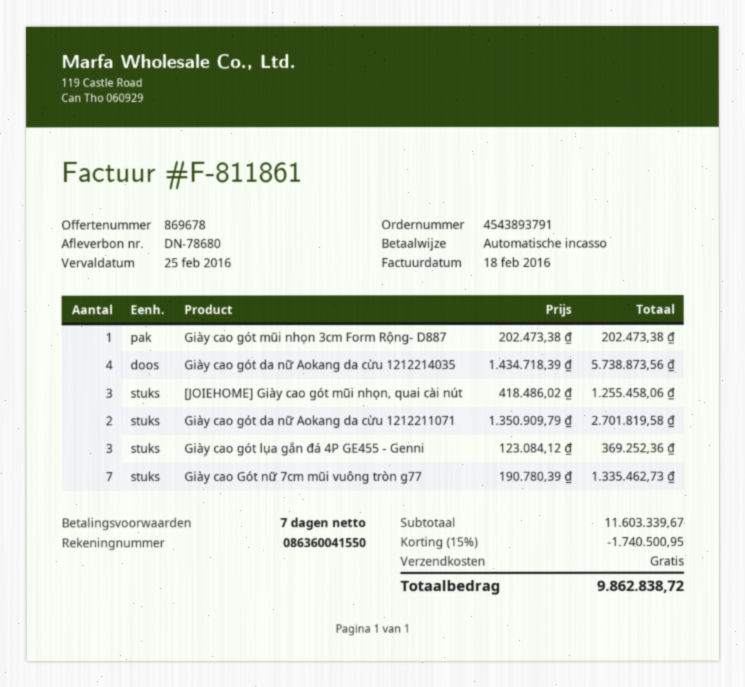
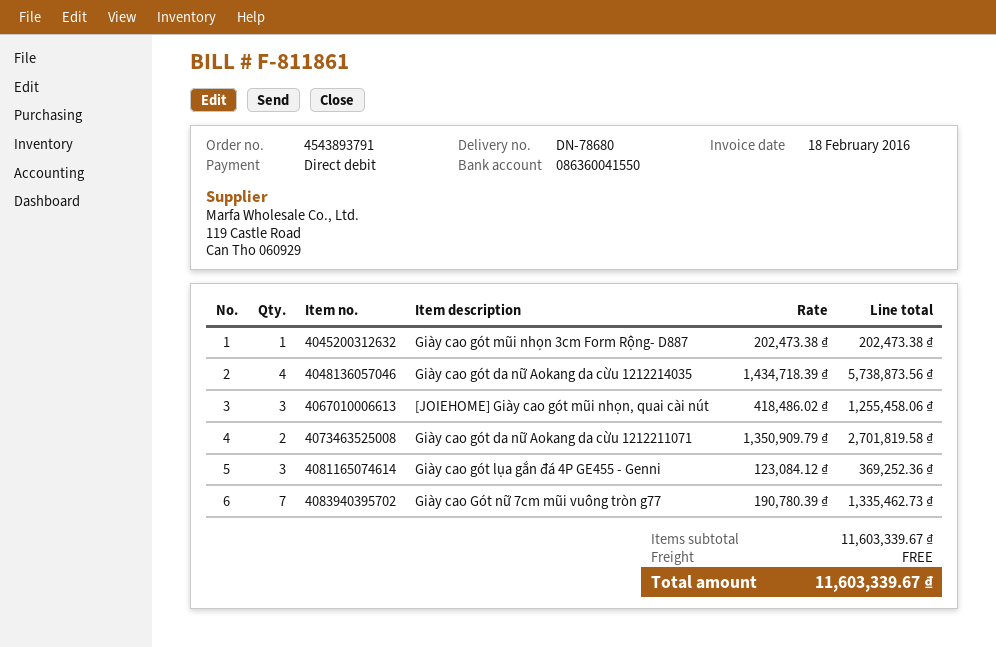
discount: 15% = 1740500.95 -> none
total: 9862838.72 -> 11603339.67

